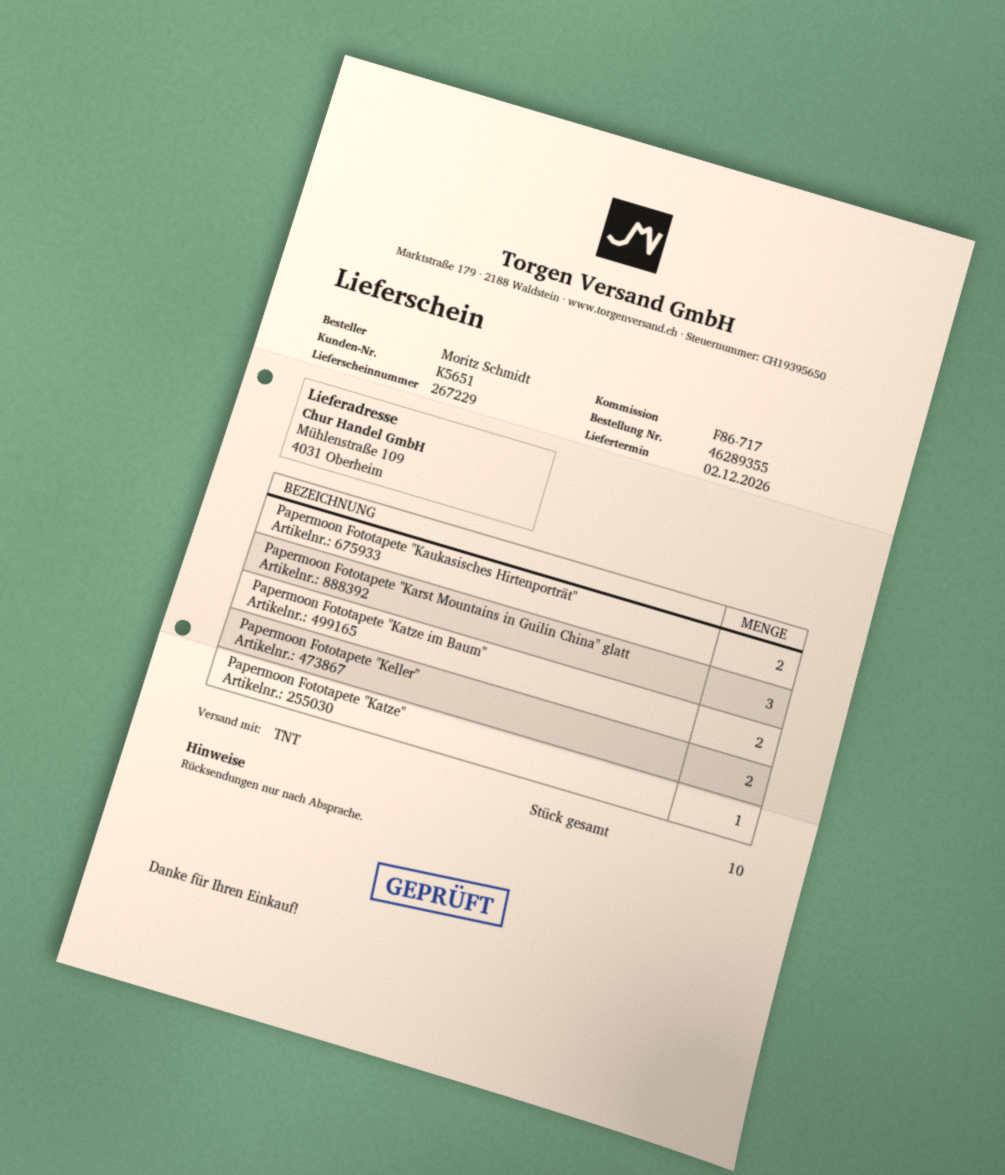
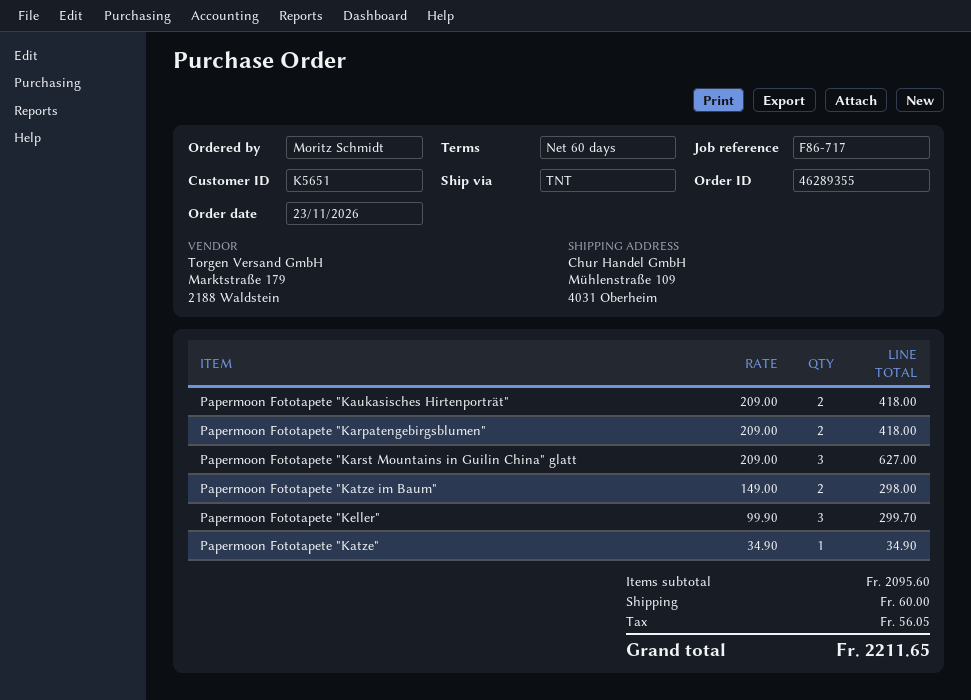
Papermoon Fototapete "Keller": 2 -> 3
Papermoon Fototapete "Karpatengebirgsblumen": none -> 2

